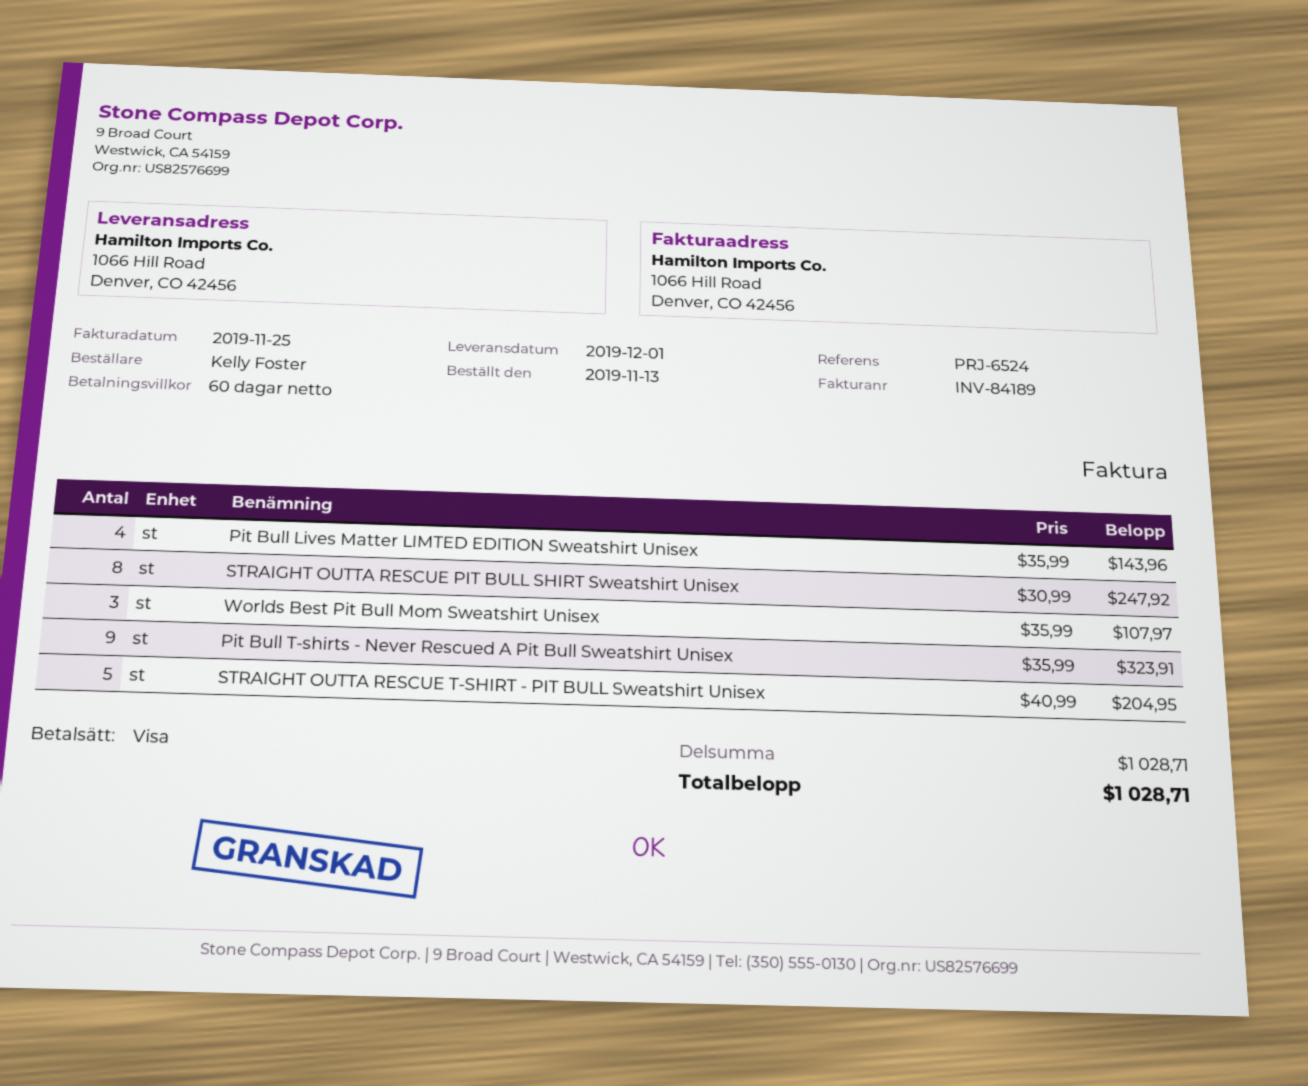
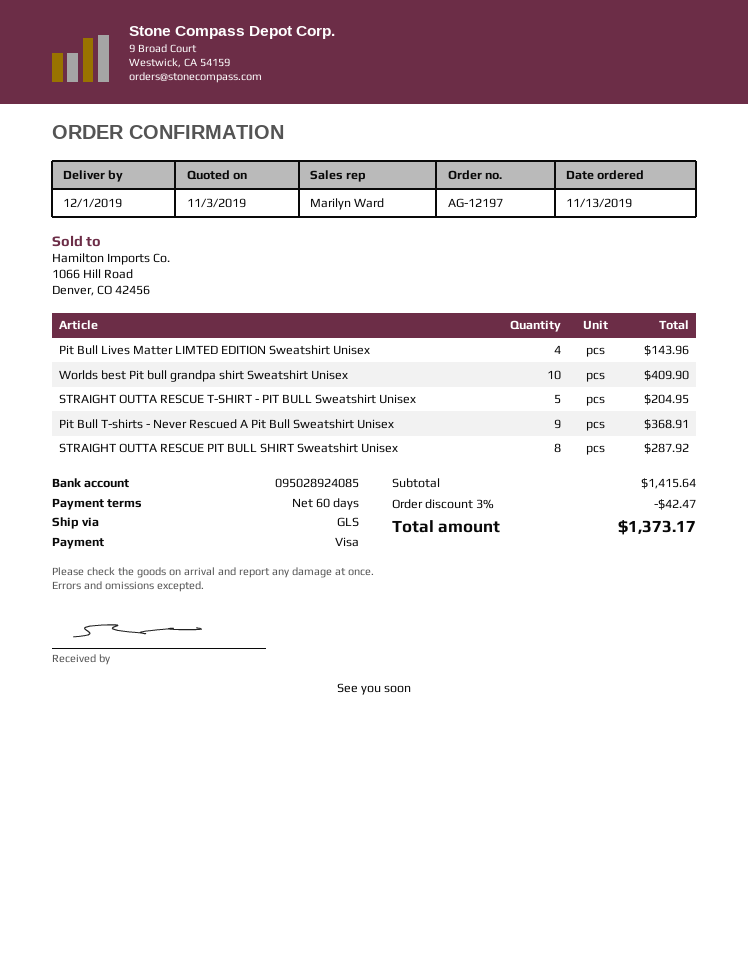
STRAIGHT OUTTA RESCUE PIT BULL SHIRT Sweatshirt Unisex: 8 for 247.92 -> 8 for 287.92
Worlds Best Pit Bull Mom Sweatshirt Unisex: 3 for 107.97 -> none
Pit Bull T-shirts - Never Rescued A Pit Bull Sweatshirt Unisex: 9 for 323.91 -> 9 for 368.91
Worlds best Pit bull grandpa shirt Sweatshirt Unisex: none -> 10 for 409.90
subtotal: 1028.71 -> 1415.64
discount: none -> 3% = 42.47
total: 1028.71 -> 1373.17

